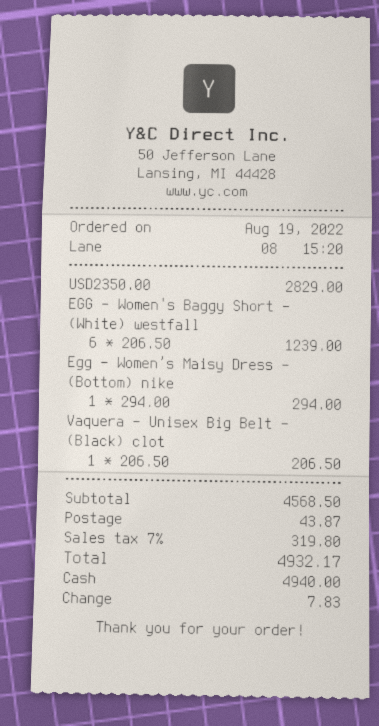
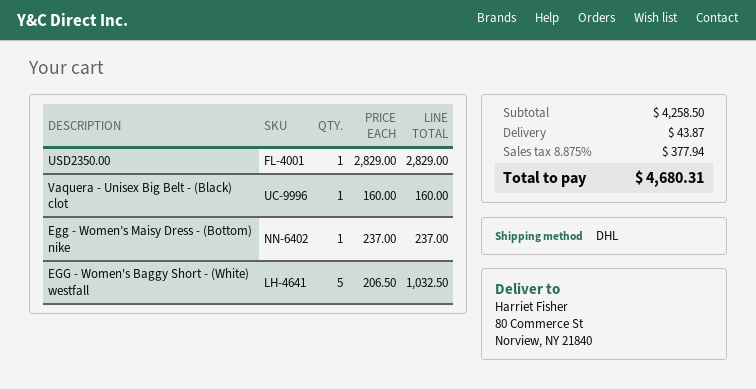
EGG - Women's Baggy Short - (White) westfall: 6 x 206.50 = 1239.00 -> 5 x 206.50 = 1032.50
Egg - Women’s Maisy Dress - (Bottom) nike: 1 x 294.00 = 294.00 -> 1 x 237.00 = 237.00
Vaquera - Unisex Big Belt - (Black) clot: 1 x 206.50 = 206.50 -> 1 x 160.00 = 160.00
subtotal: 4568.50 -> 4258.50
tax: 7% = 319.80 -> 8.875% = 377.94
total: 4932.17 -> 4680.31

